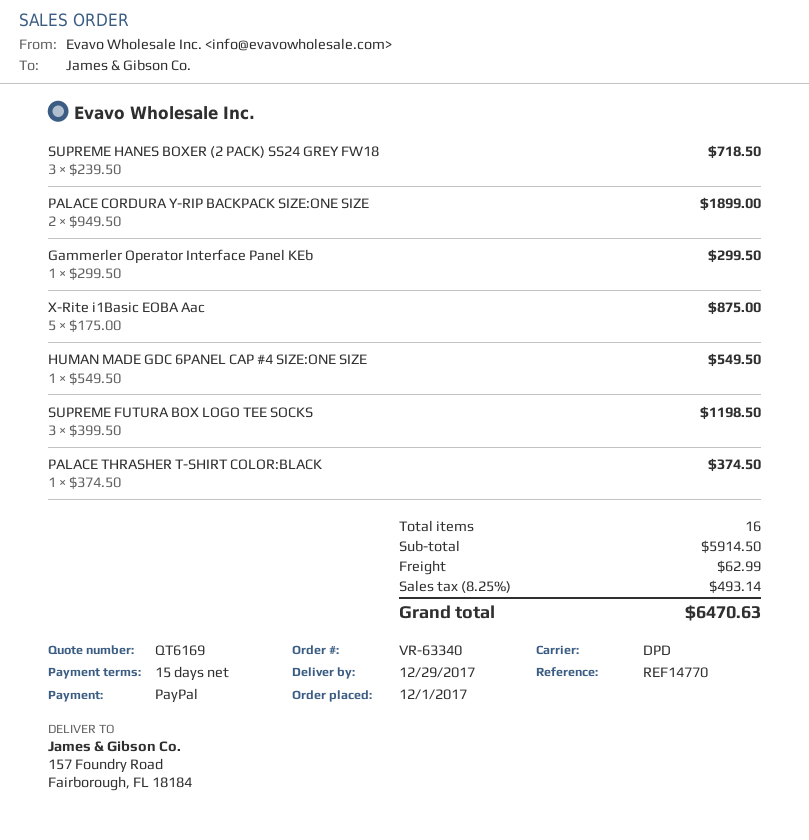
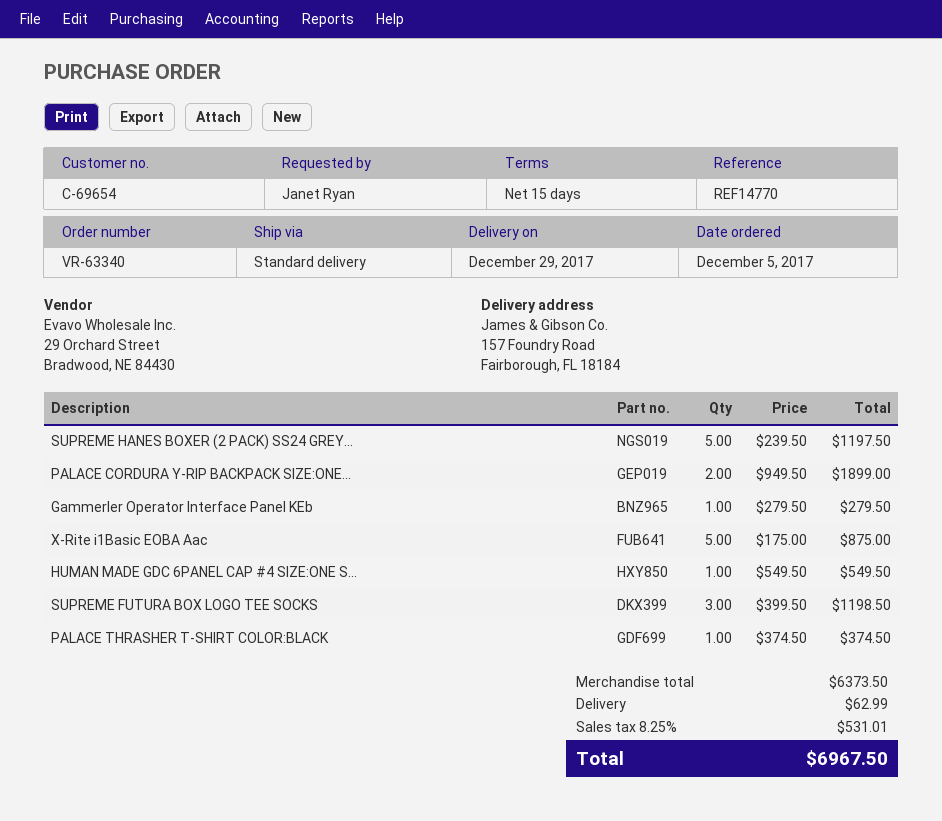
order date: 2017-12-01 -> 2017-12-05
shipping method: DPD -> standard
SUPREME HANES BOXER (2 PACK) SS24 GREY FW18: 3 x 239.50 = 718.50 -> 5 x 239.50 = 1197.50
Gammerler Operator Interface Panel KEb: 1 x 299.50 = 299.50 -> 1 x 279.50 = 279.50
subtotal: 5914.50 -> 6373.50
tax: 8.25% = 493.14 -> 8.25% = 531.01
total: 6470.63 -> 6967.50

